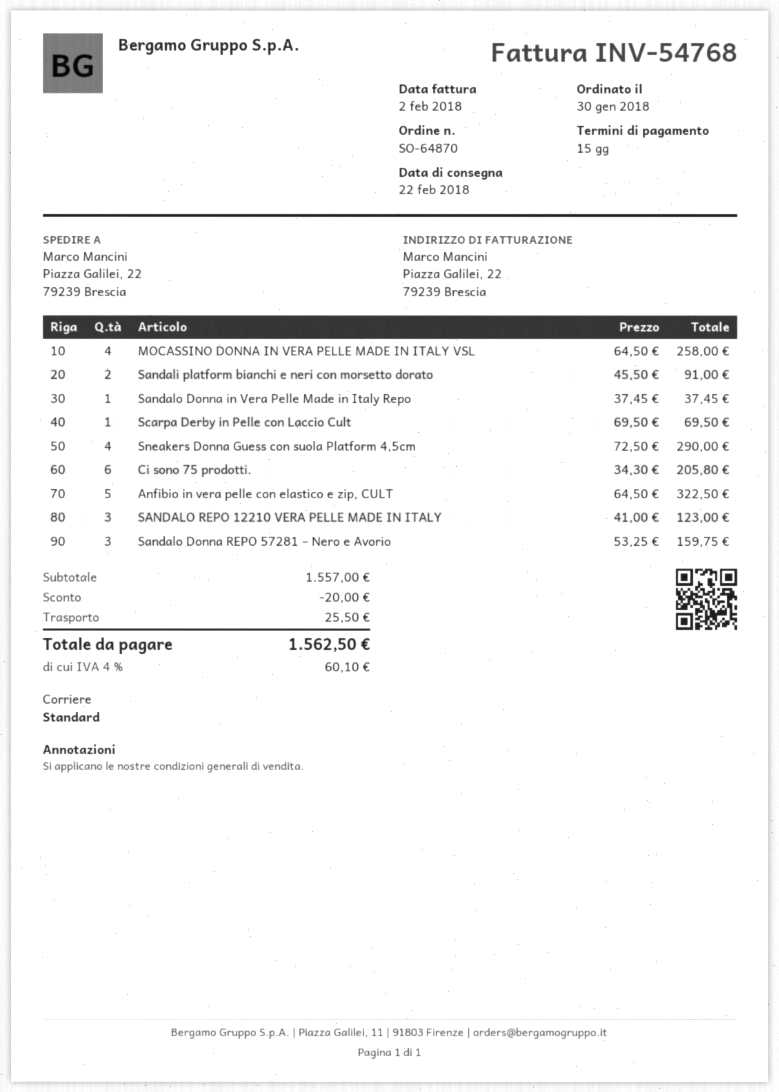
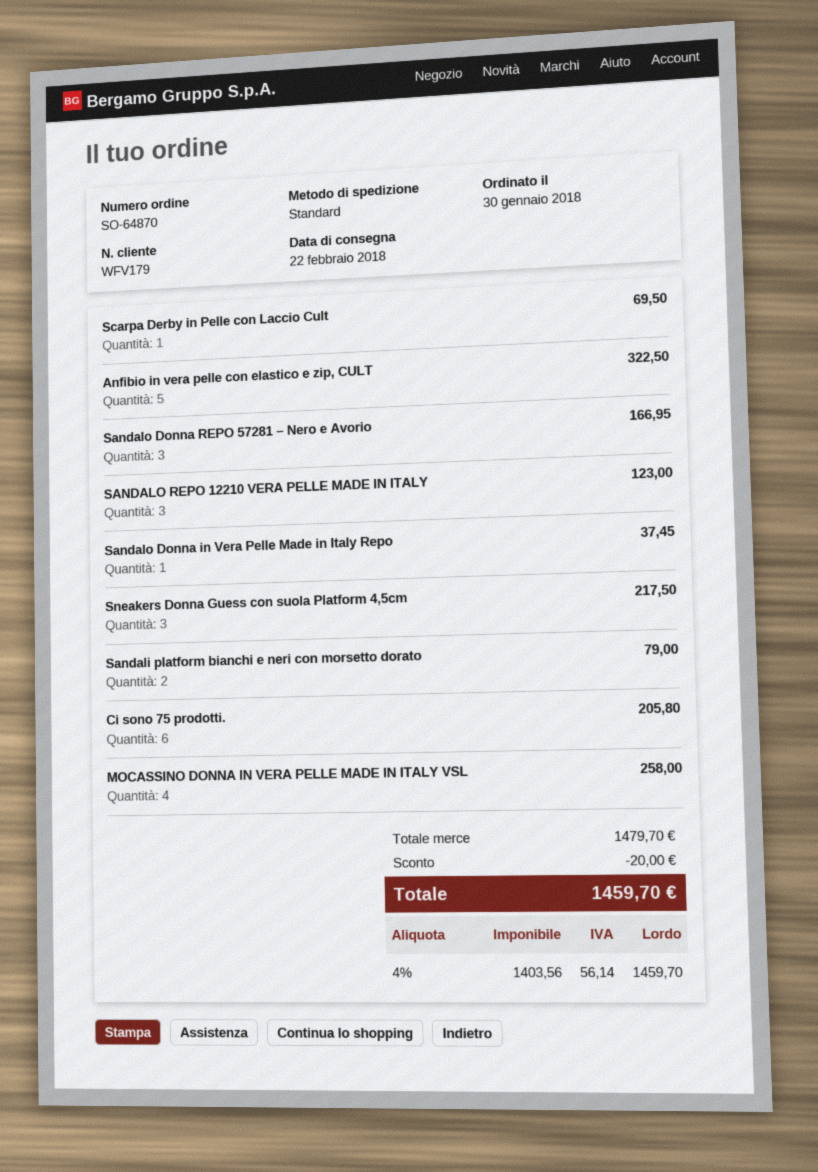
Sandali platform bianchi e neri con morsetto dorato: 2 for 91.00 -> 2 for 79.00
Sneakers Donna Guess con suola Platform 4,5cm: 4 for 290.00 -> 3 for 217.50
Sandalo Donna REPO 57281 – Nero e Avorio: 3 for 159.75 -> 3 for 166.95
subtotal: 1557.00 -> 1479.70
shipping: 25.50 -> none
tax: 4% = 60.10 -> 4% = 56.14
total: 1562.50 -> 1459.70

